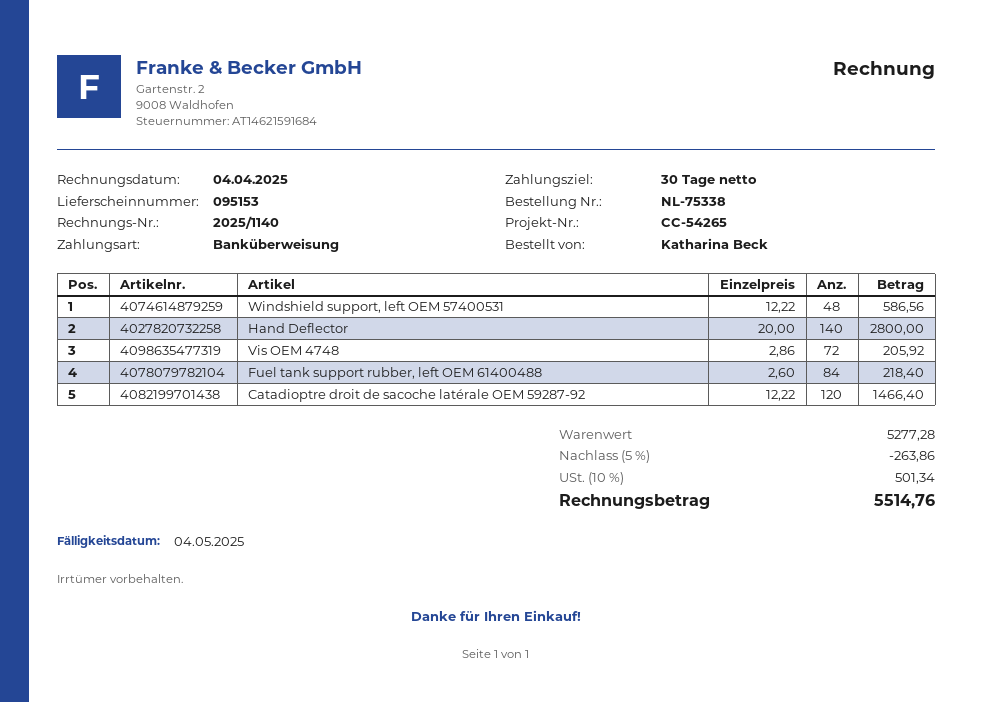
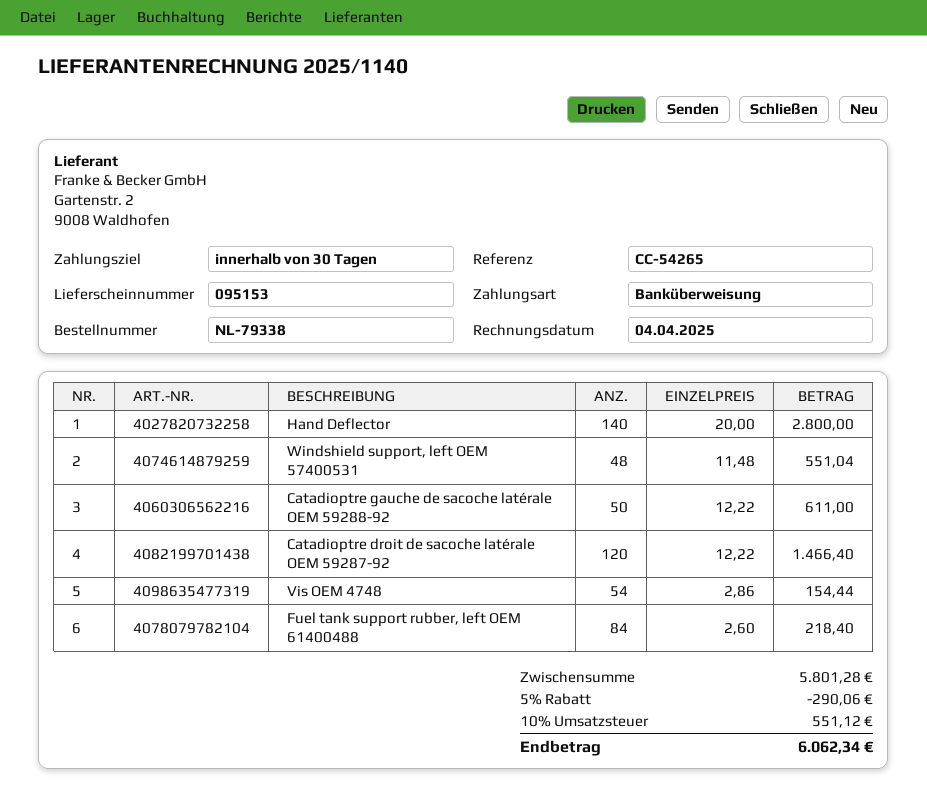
order number: NL-75338 -> NL-79338
Windshield support, left OEM 57400531: 48 x 12.22 = 586.56 -> 48 x 11.48 = 551.04
Vis OEM 4748: 72 x 2.86 = 205.92 -> 54 x 2.86 = 154.44
Catadioptre gauche de sacoche latérale OEM 59288-92: none -> 50 x 12.22 = 611.00
subtotal: 5277.28 -> 5801.28
discount: 5% = 263.86 -> 5% = 290.06
tax: 10% = 501.34 -> 10% = 551.12
total: 5514.76 -> 6062.34

